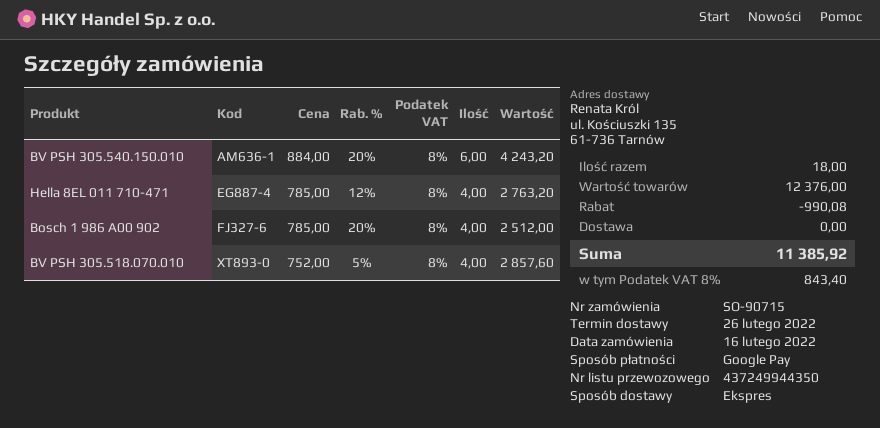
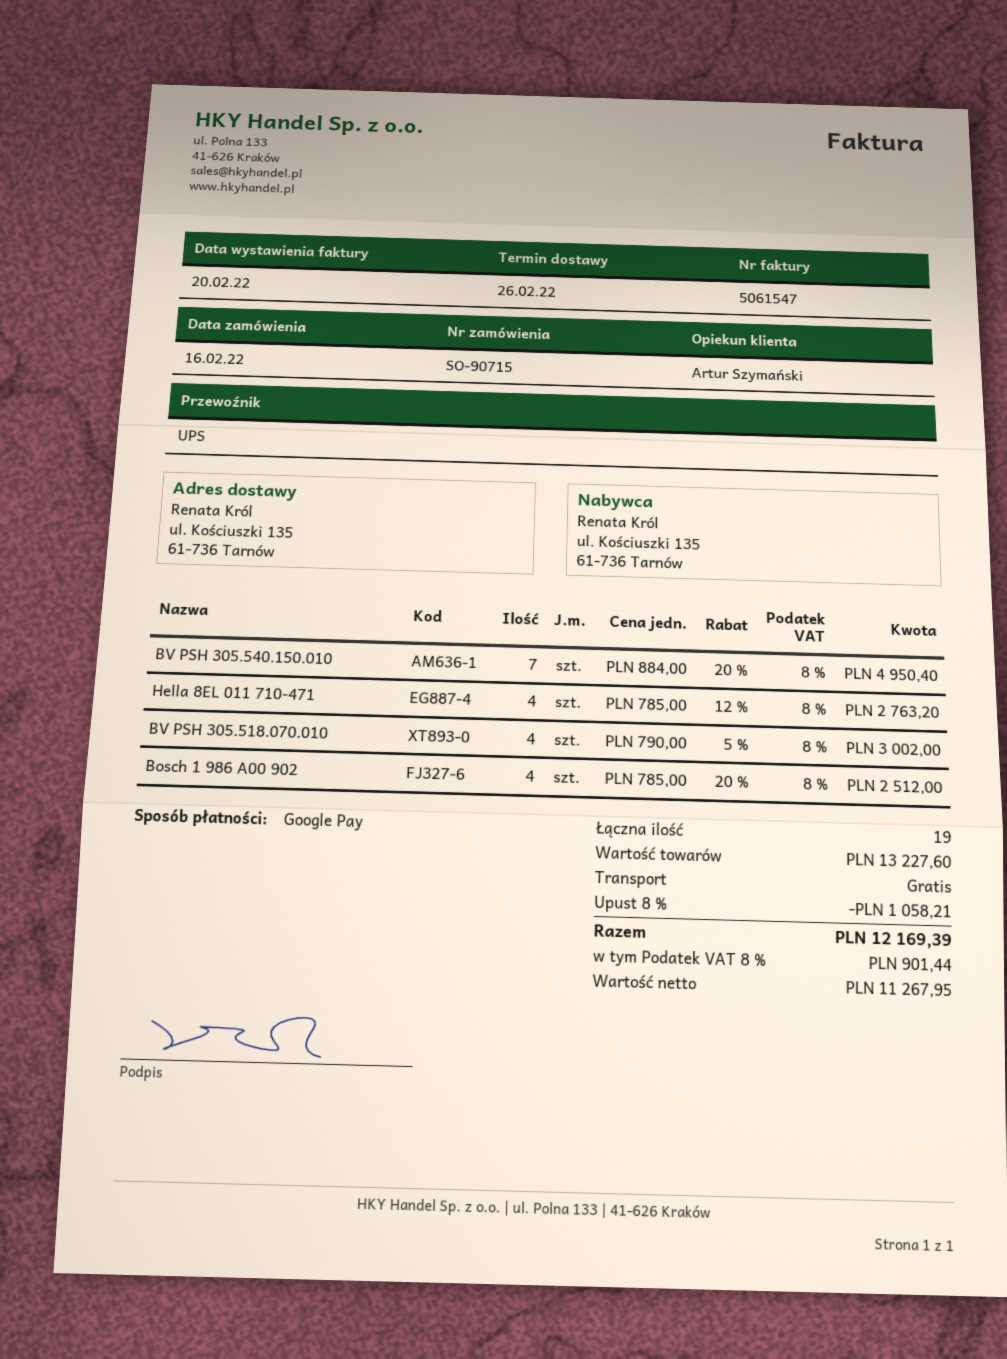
shipping method: express -> UPS
BV PSH 305.540.150.010: 6 x 884.00 - 20% = 4243.20 -> 7 x 884.00 - 20% = 4950.40
BV PSH 305.518.070.010: 4 x 752.00 - 5% = 2857.60 -> 4 x 790.00 - 5% = 3002.00
total quantity: 18 -> 19
subtotal: 12376.00 -> 13227.60
discount: 990.08 -> 1058.21
tax: 8% = 843.40 -> 8% = 901.44
total: 11385.92 -> 12169.39

